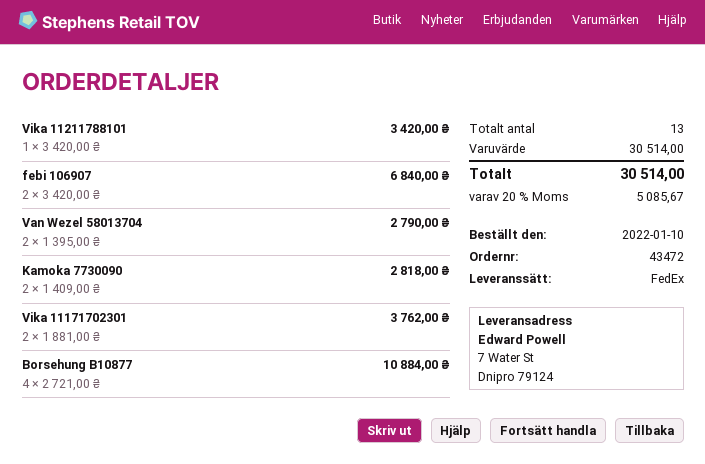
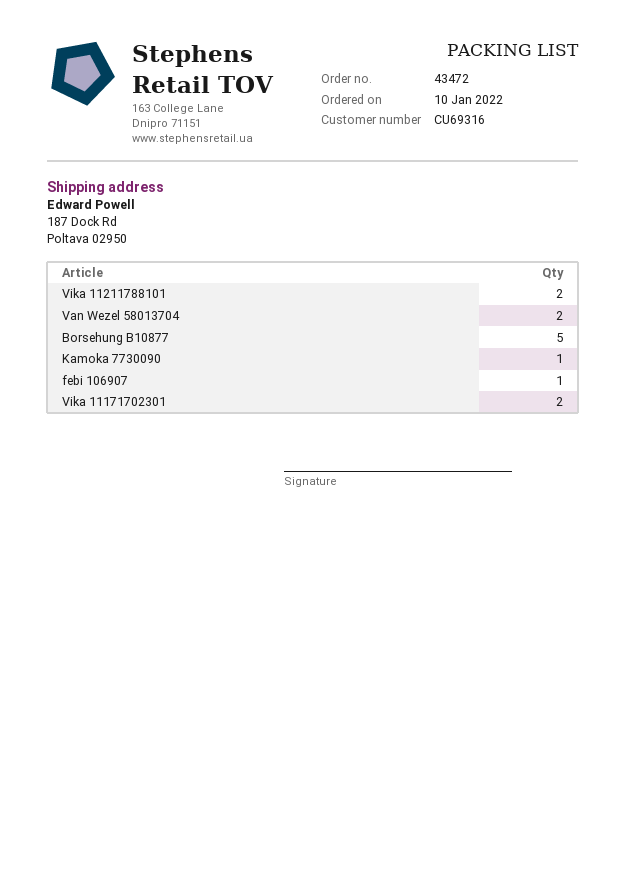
ship to: 7 Water St, Dnipro 79124 -> 187 Dock Rd, Poltava 02950
Vika 11211788101: 1 -> 2
febi 106907: 2 -> 1
Kamoka 7730090: 2 -> 1
Borsehung B10877: 4 -> 5

